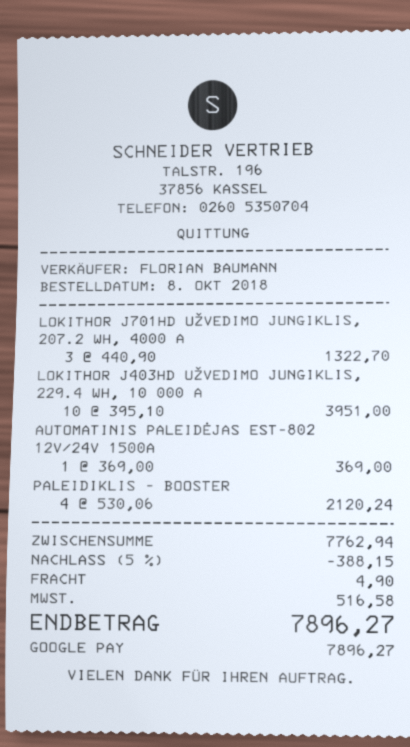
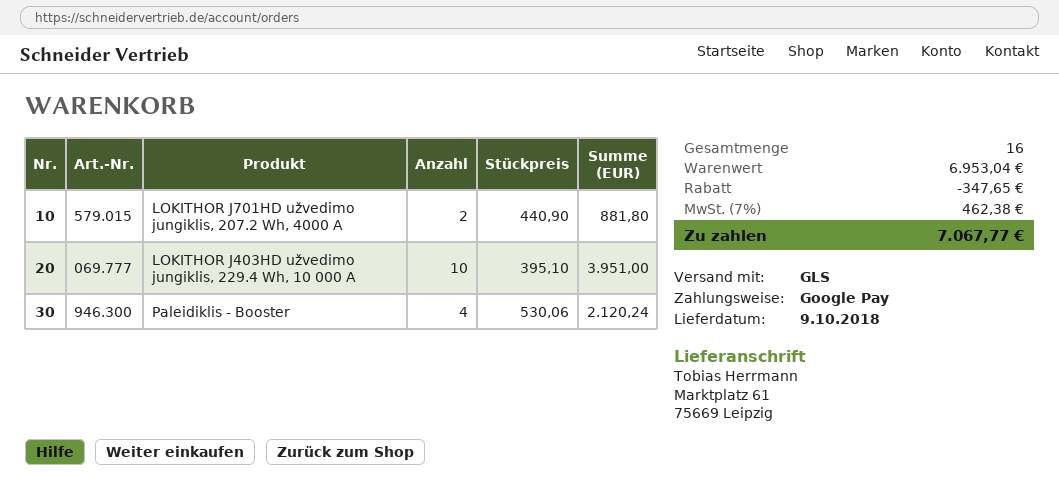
LOKITHOR J701HD UŽVEDIMO JUNGIKLIS, 207.2 WH, 4000 A: 3 x 440.90 = 1322.70 -> 2 x 440.90 = 881.80
AUTOMATINIS PALEIDĖJAS EST-802 12V/24V 1500A: 1 x 369.00 = 369.00 -> none
subtotal: 7762.94 -> 6953.04
discount: 388.15 -> 347.65
shipping: 4.90 -> none
tax: 516.58 -> 462.38
total: 7896.27 -> 7067.77

